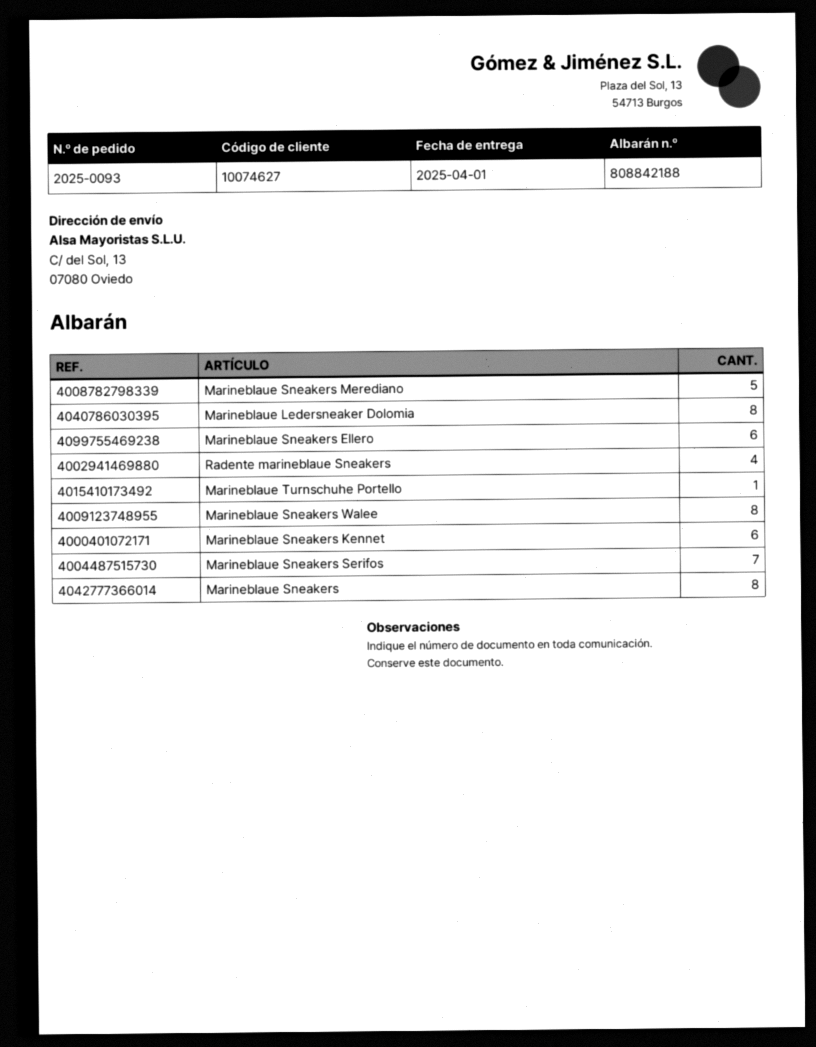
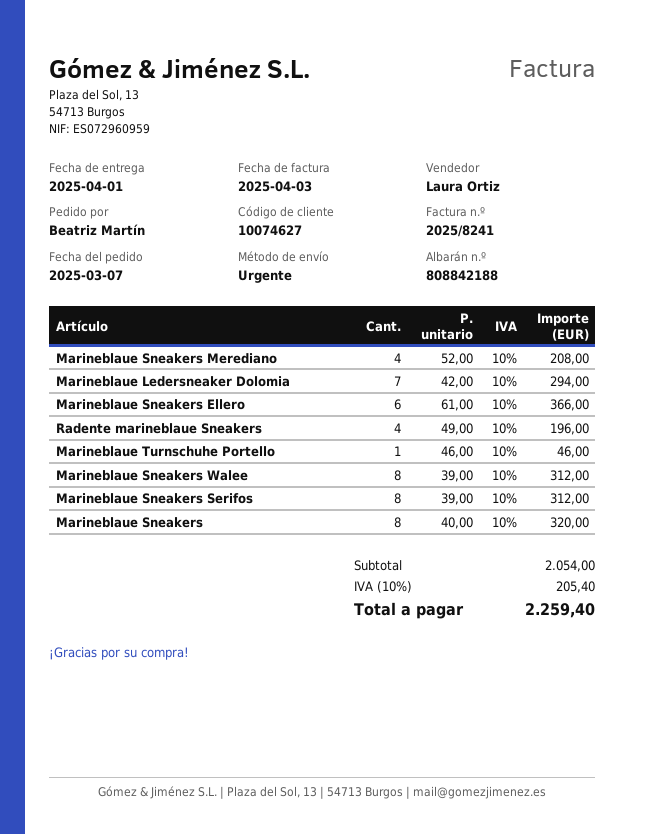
Marineblaue Sneakers Merediano: 5 -> 4
Marineblaue Ledersneaker Dolomia: 8 -> 7
Marineblaue Sneakers Kennet: 6 -> none
Marineblaue Sneakers Serifos: 7 -> 8

